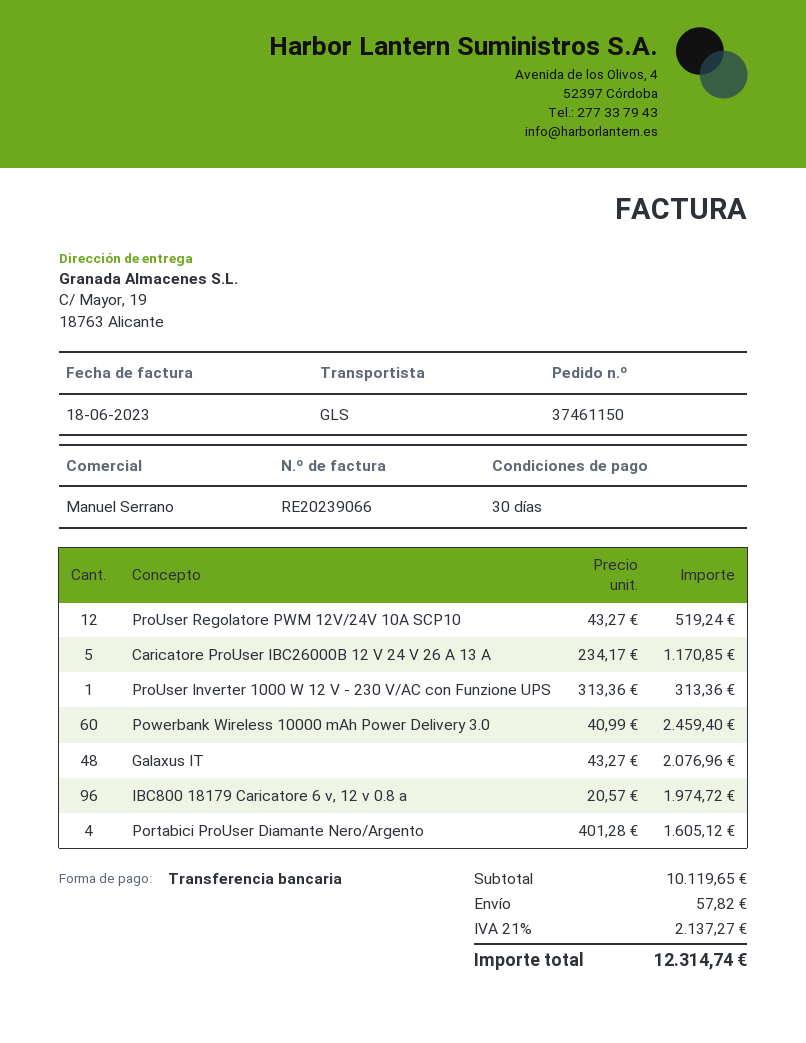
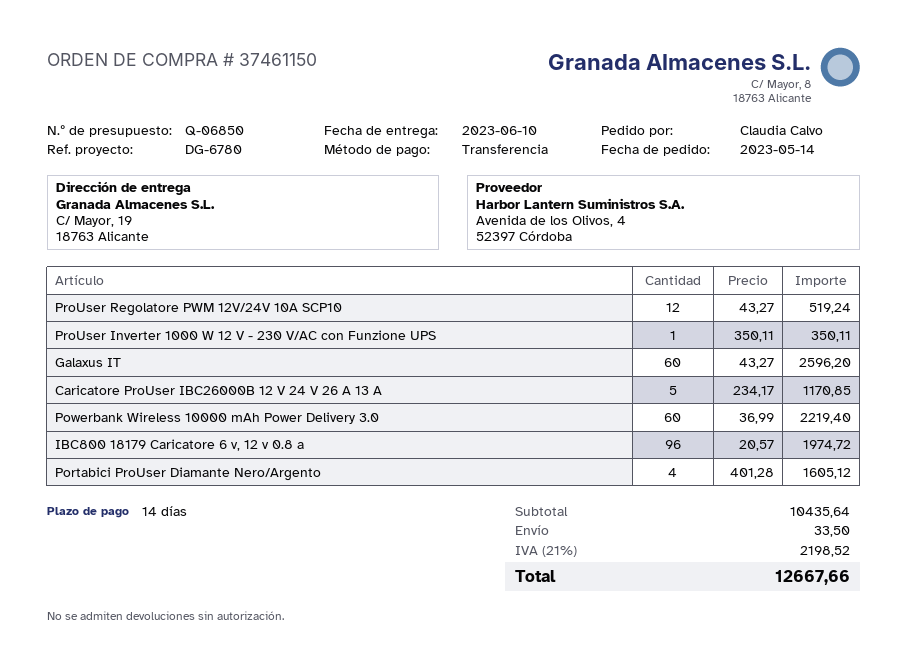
payment terms: 30 days -> 14 days
ProUser Inverter 1000 W 12 V - 230 V/AC con Funzione UPS: 1 x 313.36 = 313.36 -> 1 x 350.11 = 350.11
Powerbank Wireless 10000 mAh Power Delivery 3.0: 60 x 40.99 = 2459.40 -> 60 x 36.99 = 2219.40
Galaxus IT: 48 x 43.27 = 2076.96 -> 60 x 43.27 = 2596.20
subtotal: 10119.65 -> 10435.64
shipping: 57.82 -> 33.50
tax: 21% = 2137.27 -> 21% = 2198.52
total: 12314.74 -> 12667.66

